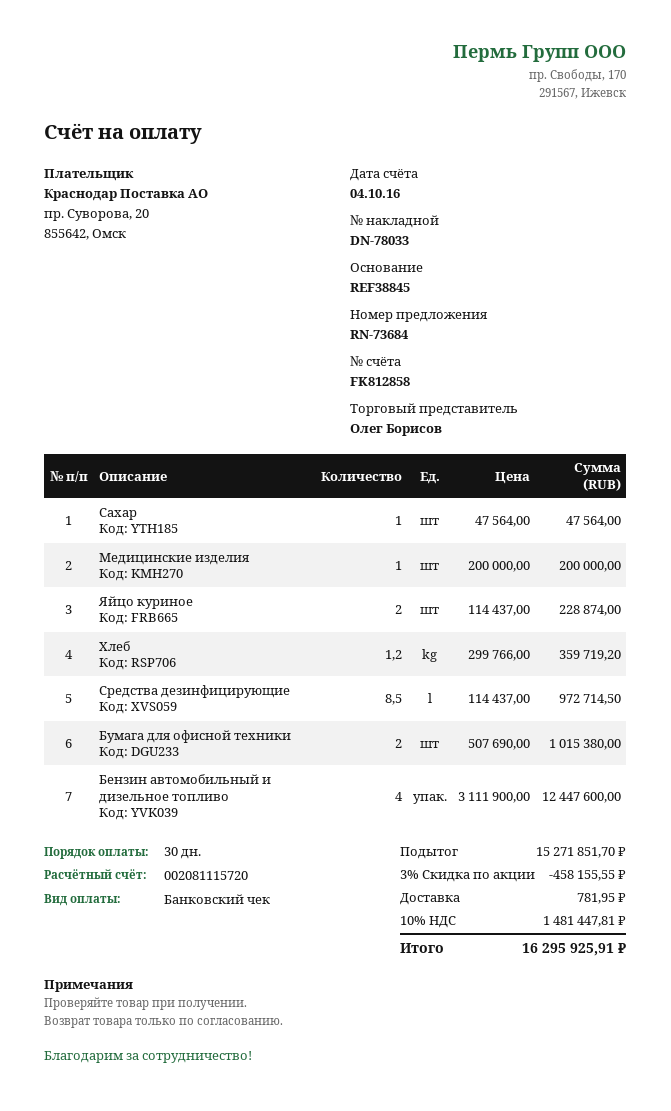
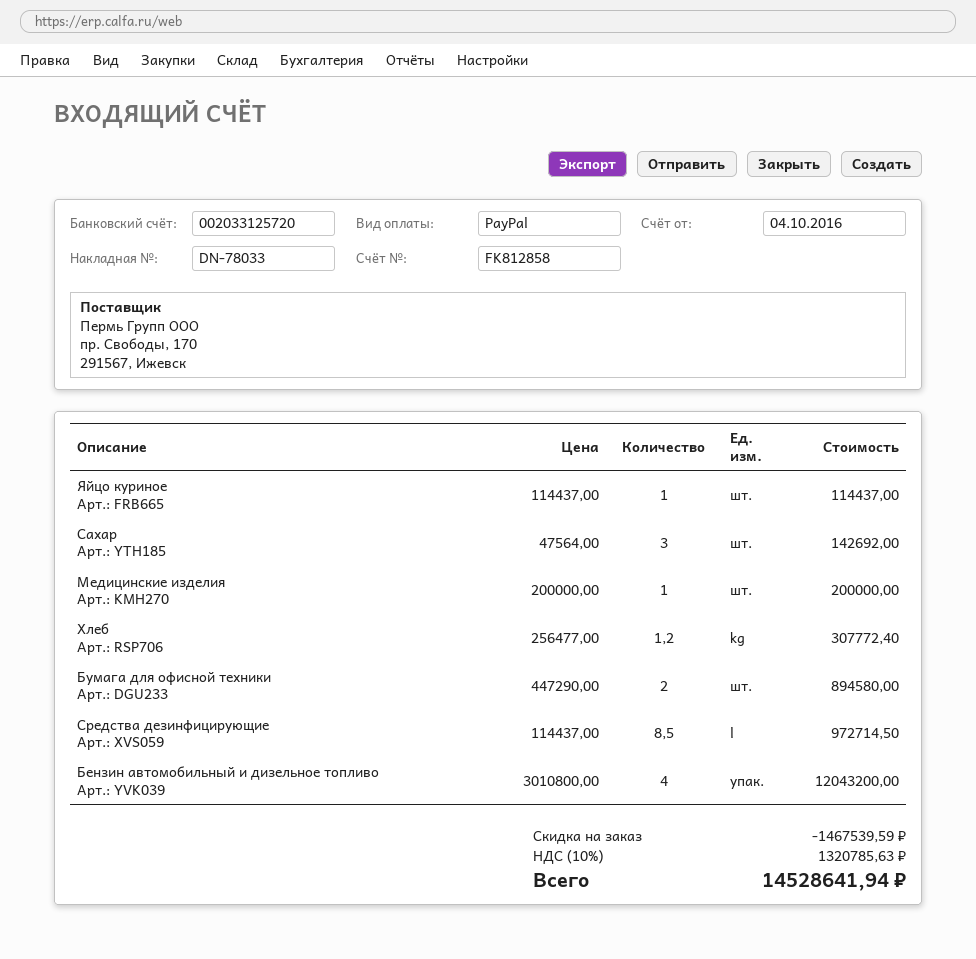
payment method: cheque -> PayPal
bank account: 002081115720 -> 002033125720
Сахар: 1 x 47564.00 = 47564.00 -> 3 x 47564.00 = 142692.00
Яйцо куриное: 2 x 114437.00 = 228874.00 -> 1 x 114437.00 = 114437.00
Хлеб: 1.2 x 299766.00 = 359719.20 -> 1.2 x 256477.00 = 307772.40
Бумага для офисной техники: 2 x 507690.00 = 1015380.00 -> 2 x 447290.00 = 894580.00
Бензин автомобильный и дизельное топливо: 4 x 3111900.00 = 12447600.00 -> 4 x 3010800.00 = 12043200.00
discount: 458155.55 -> 1467539.59
shipping: 781.95 -> none
tax: 10% = 1481447.81 -> 10% = 1320785.63
total: 16295925.91 -> 14528641.94

